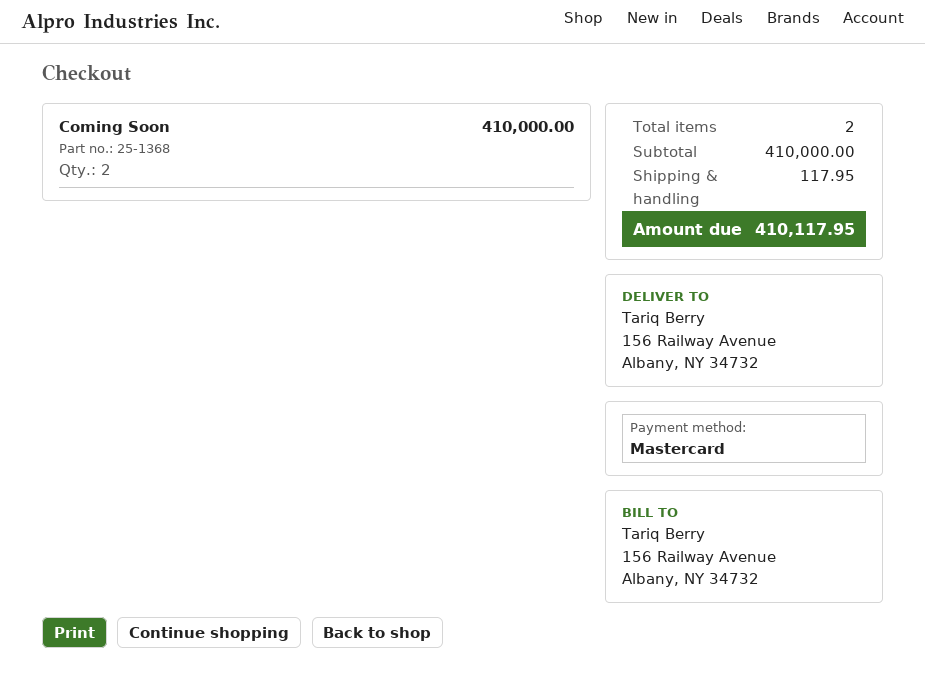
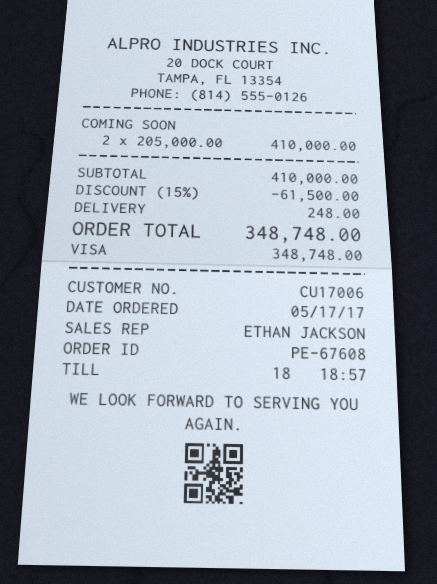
payment method: Mastercard -> Visa
discount: none -> 15% = 61500.00
shipping: 117.95 -> 248.00
total: 410117.95 -> 348748.00

